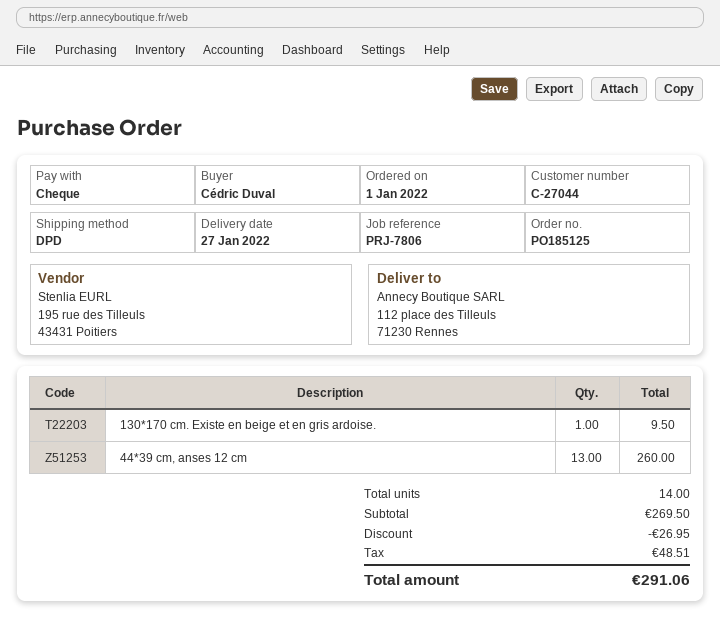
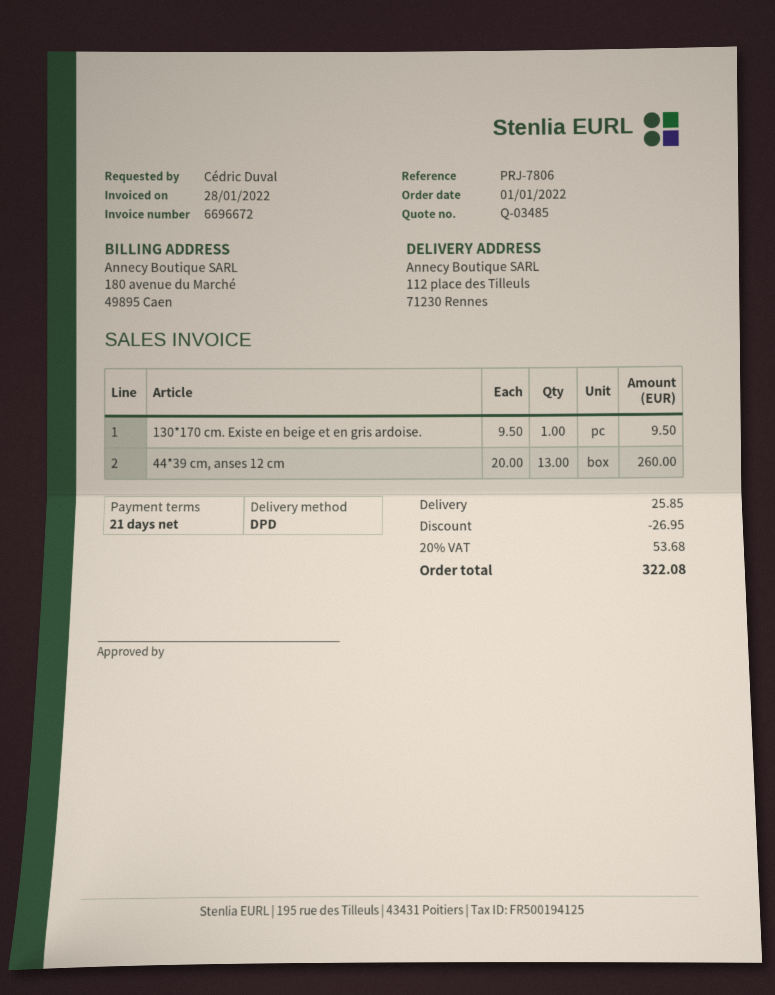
shipping: none -> 25.85
tax: 48.51 -> 53.68
total: 291.06 -> 322.08

